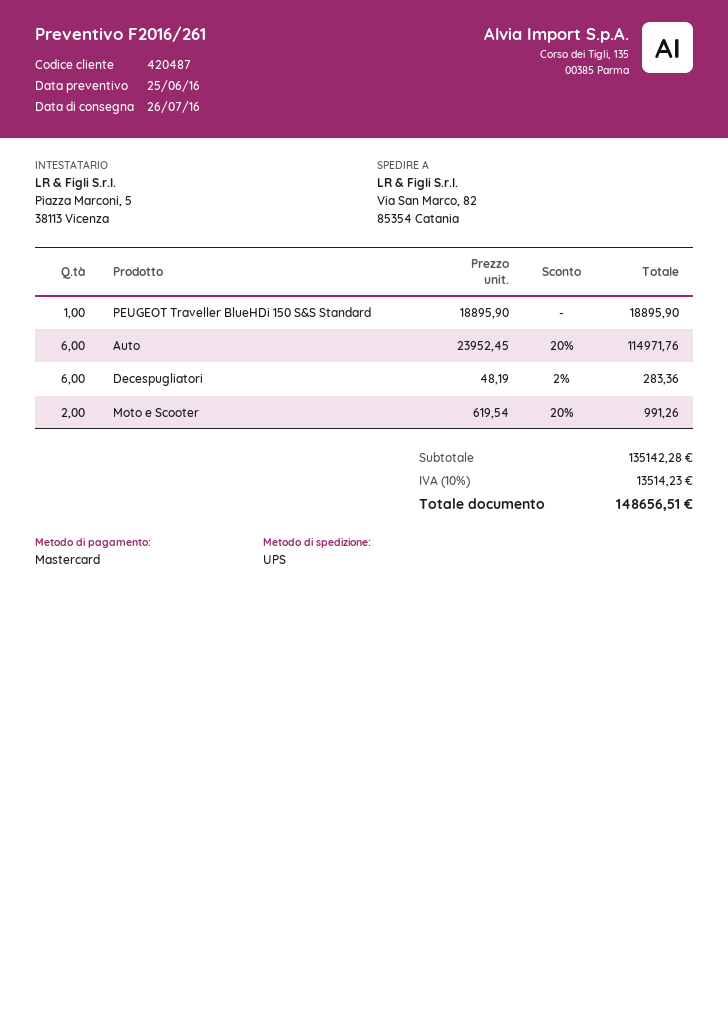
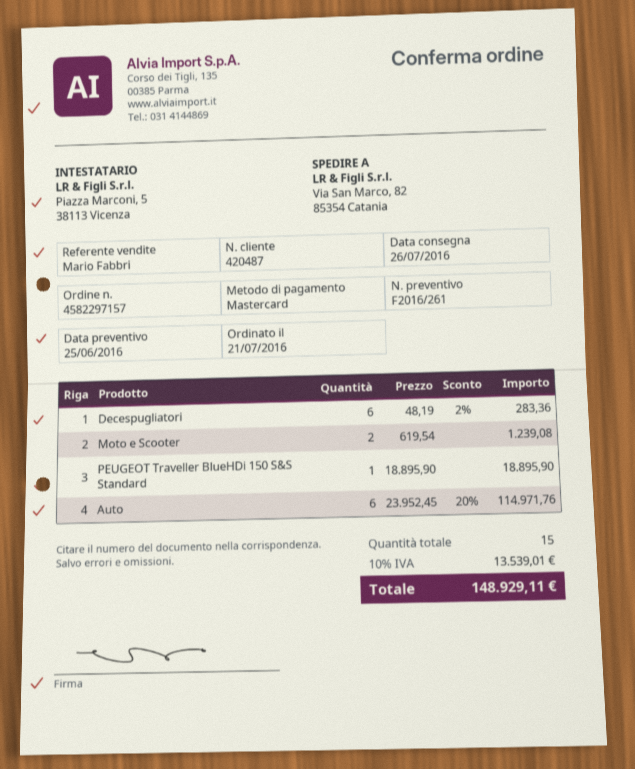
Moto e Scooter: 2 x 619.54 - 20% = 991.26 -> 2 x 619.54 = 1239.08
tax: 10% = 13514.23 -> 10% = 13539.01
total: 148656.51 -> 148929.11

